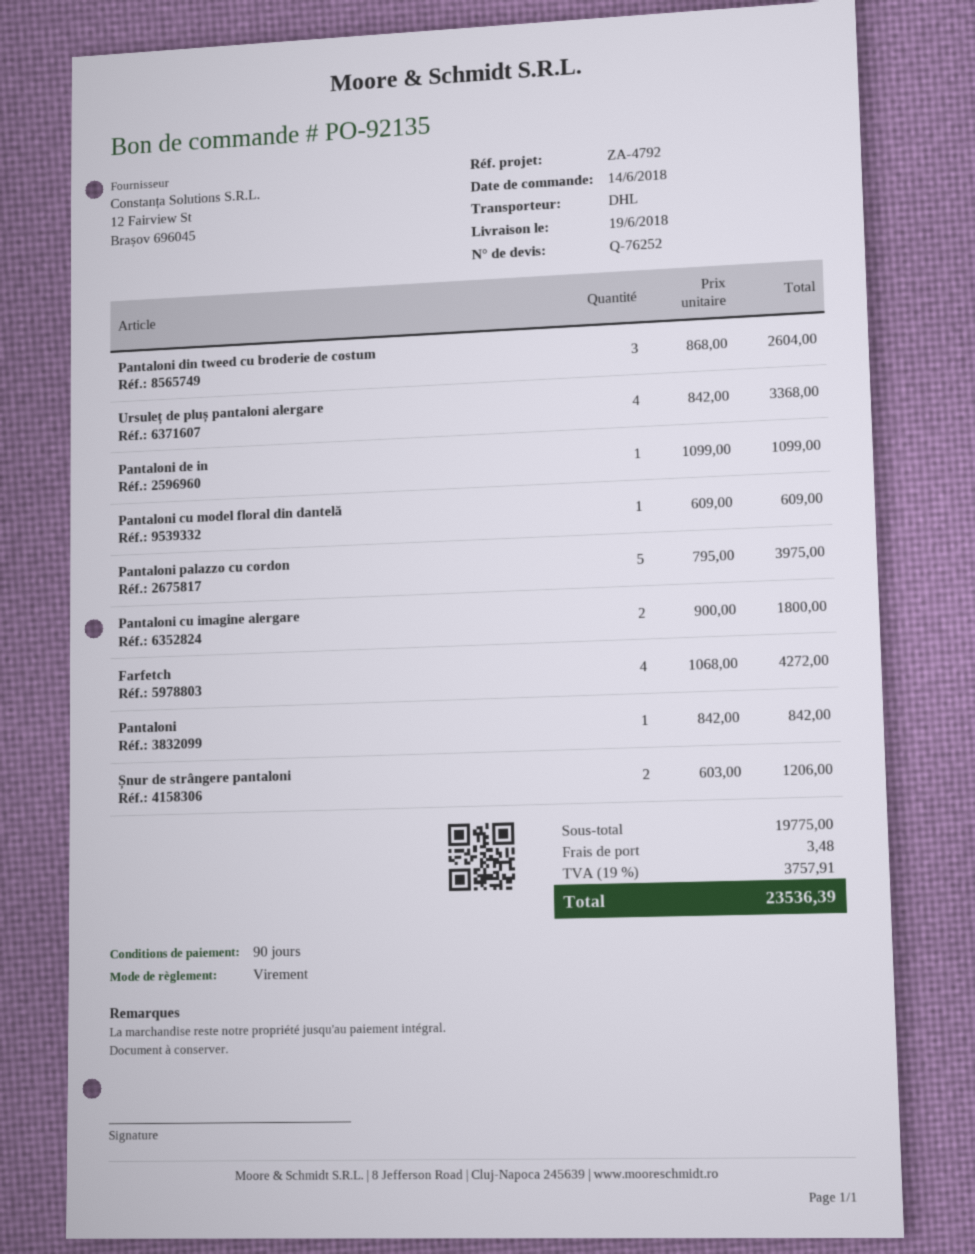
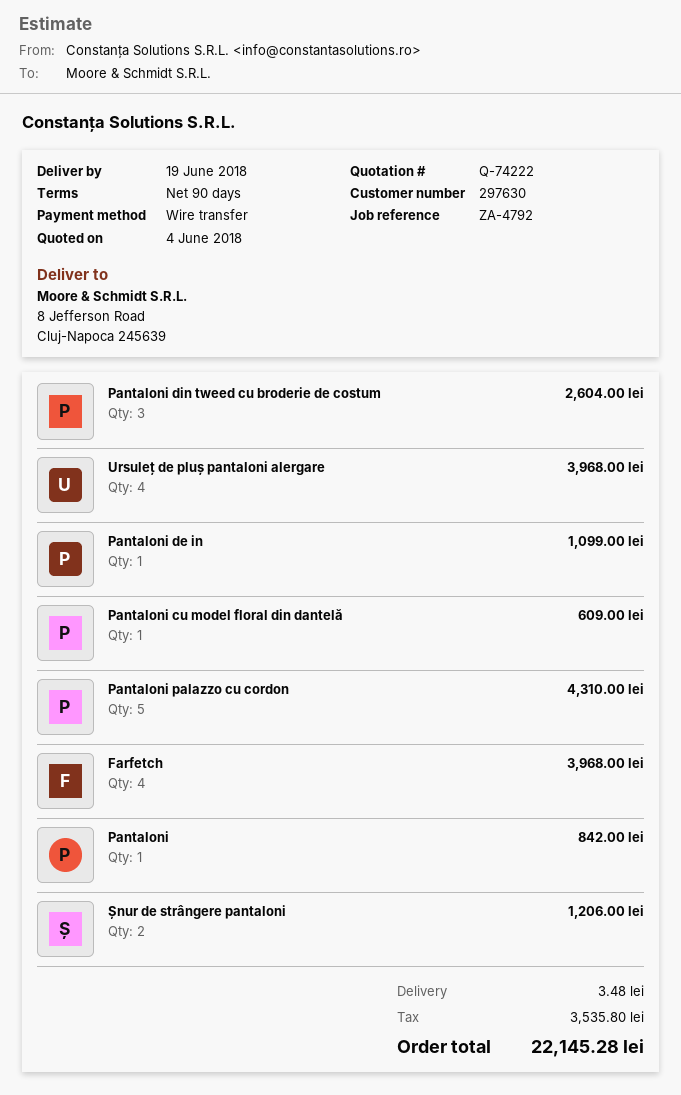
quote number: Q-76252 -> Q-74222
Ursuleț de pluș pantaloni alergare: 4 for 3368.00 -> 4 for 3968.00
Pantaloni palazzo cu cordon: 5 for 3975.00 -> 5 for 4310.00
Pantaloni cu imagine alergare: 2 for 1800.00 -> none
Farfetch: 4 for 4272.00 -> 4 for 3968.00
tax: 3757.91 -> 3535.80
total: 23536.39 -> 22145.28

